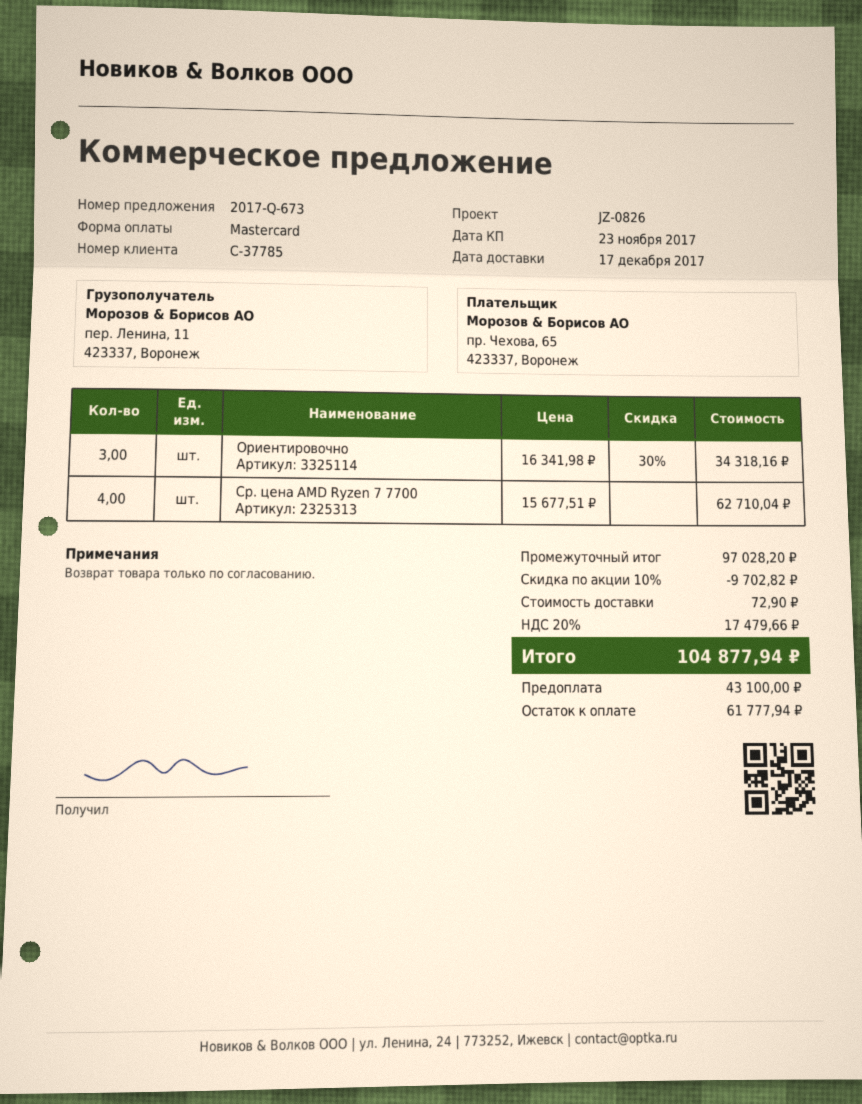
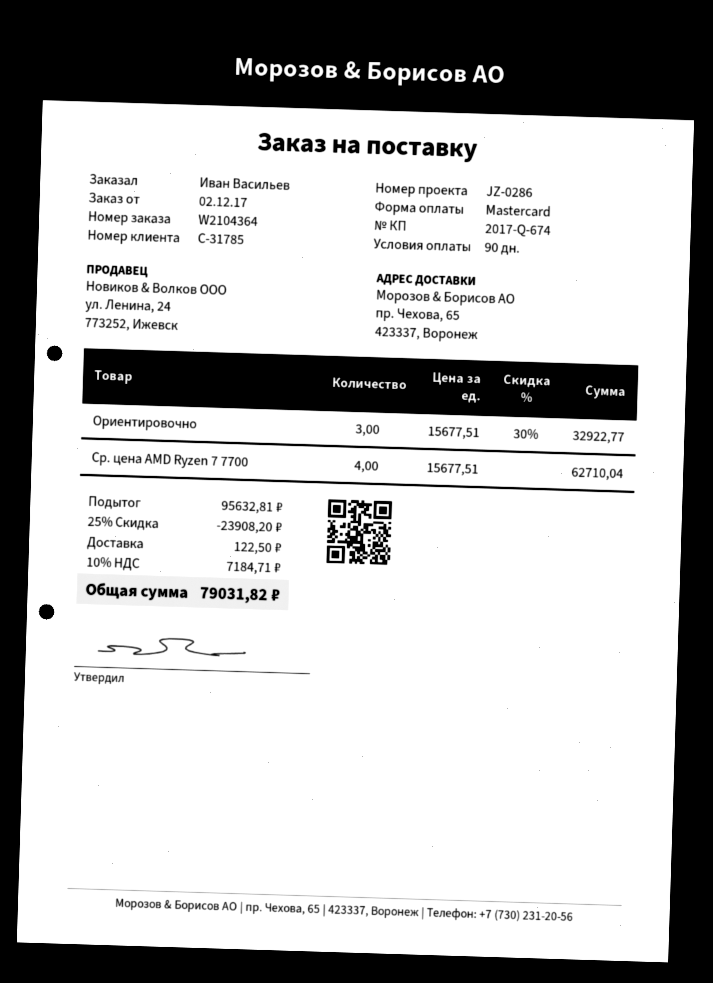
quote number: 2017-Q-673 -> 2017-Q-674
customer number: C-37785 -> C-31785
reference: JZ-0826 -> JZ-0286
ship to: пер. Ленина, 11, 423337, Воронеж -> пр. Чехова, 65, 423337, Воронеж
Ориентировочно: 3 x 16341.98 - 30% = 34318.16 -> 3 x 15677.51 - 30% = 32922.77
subtotal: 97028.20 -> 95632.81
discount: 10% = 9702.82 -> 25% = 23908.20
shipping: 72.90 -> 122.50
tax: 20% = 17479.66 -> 10% = 7184.71
total: 104877.94 -> 79031.82

